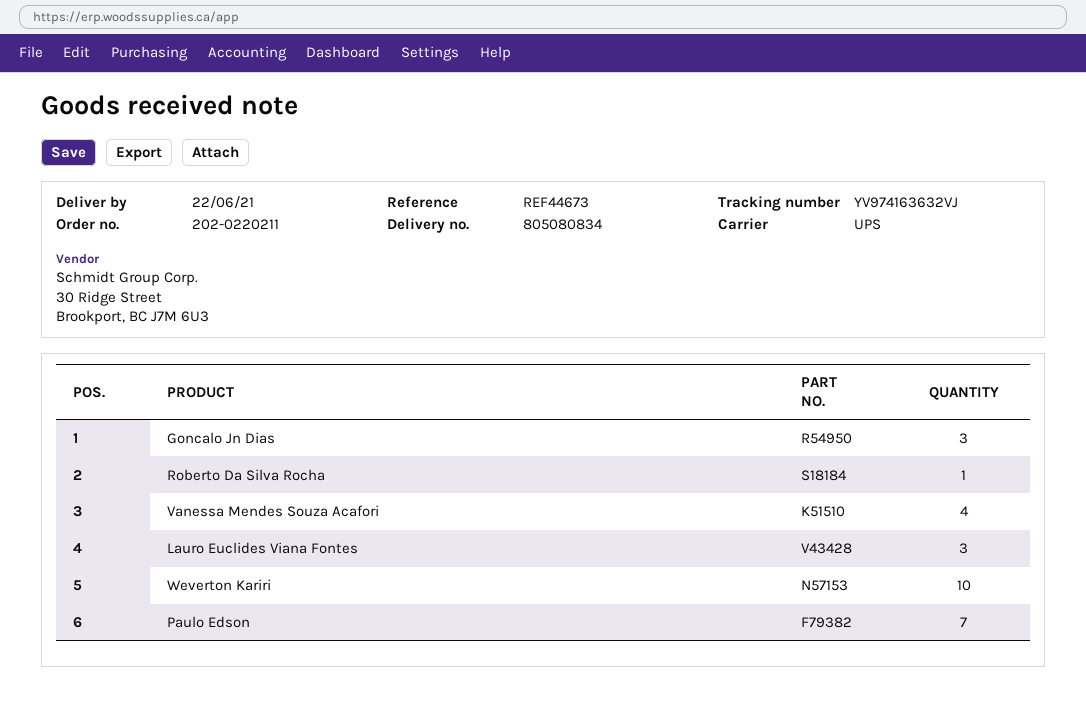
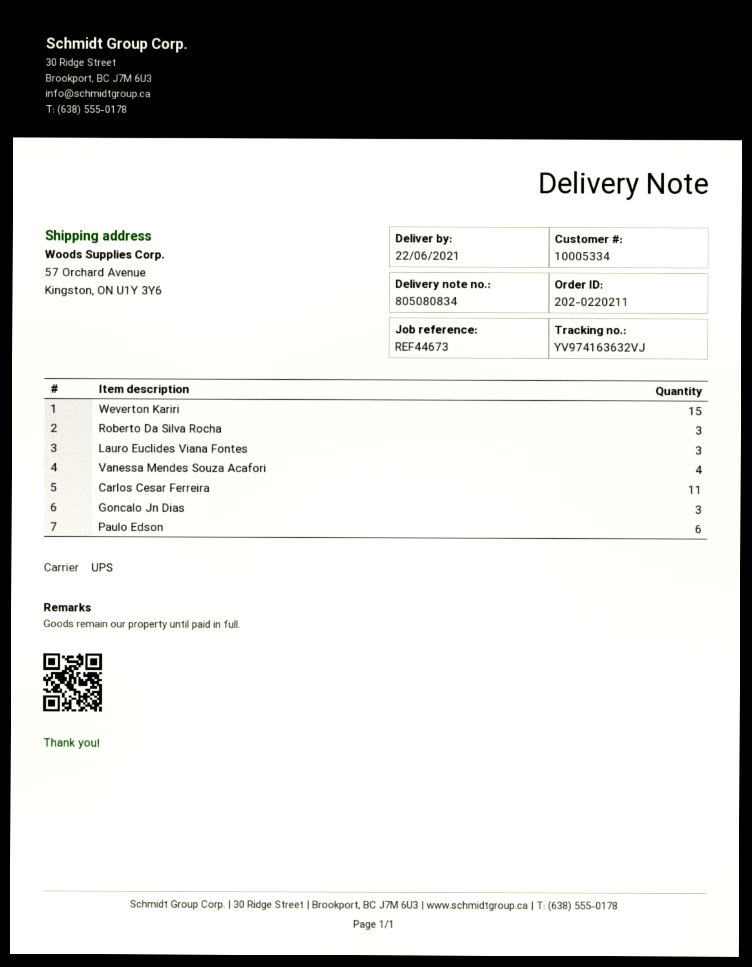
Roberto Da Silva Rocha: 1 -> 3
Weverton Kariri: 10 -> 15
Paulo Edson: 7 -> 6
Carlos Cesar Ferreira: none -> 11

